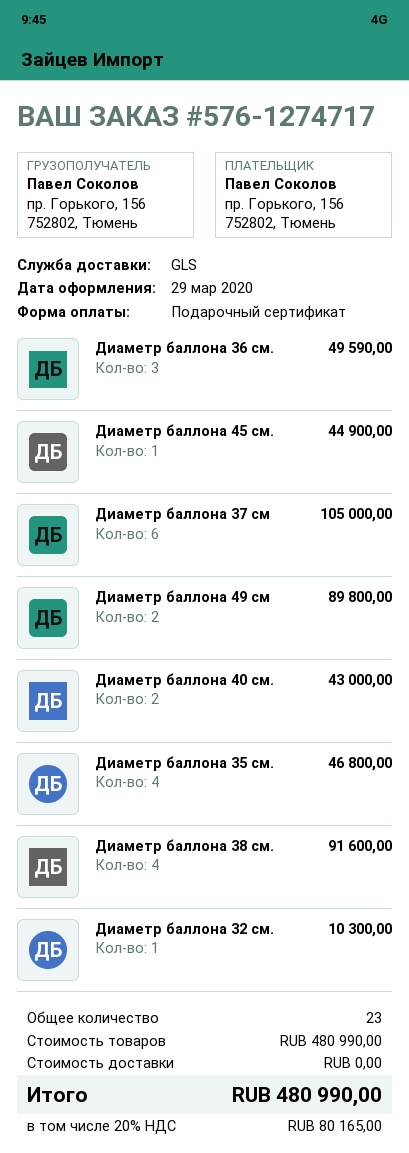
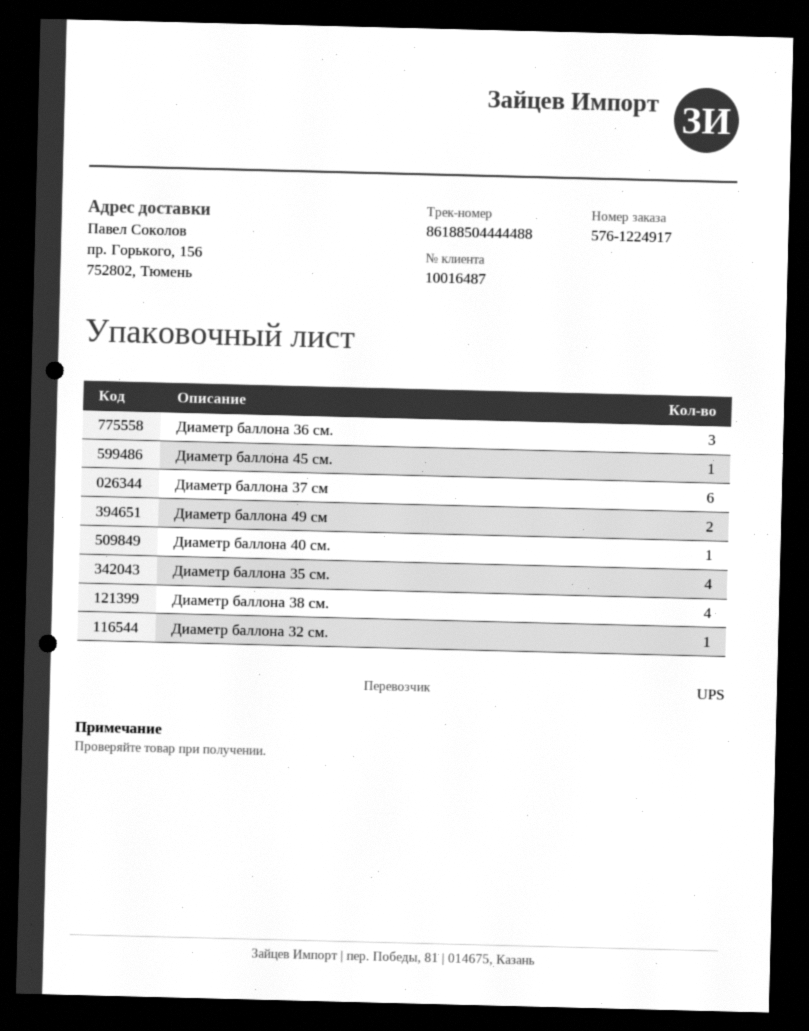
order number: 576-1274717 -> 576-1224917
shipping method: GLS -> UPS
Диаметр баллона 40 см.: 2 -> 1

